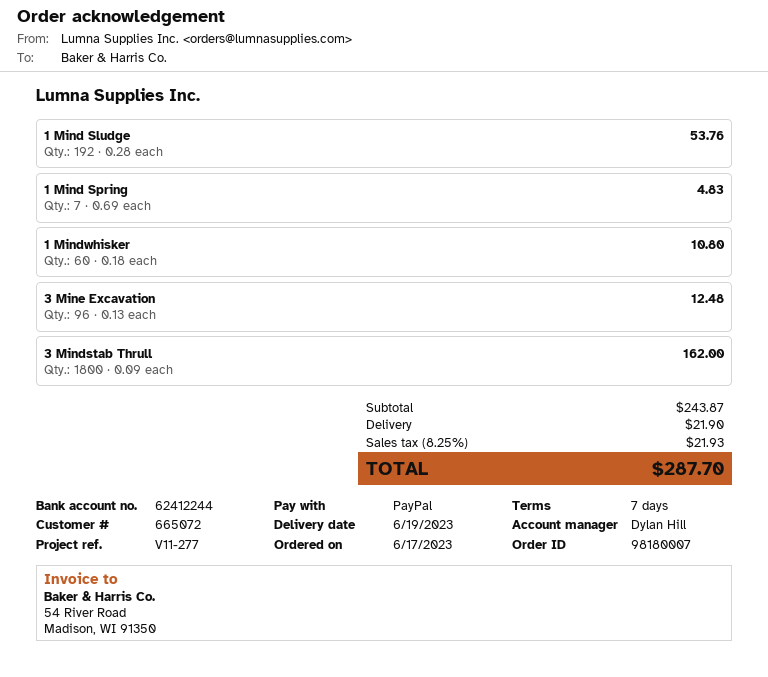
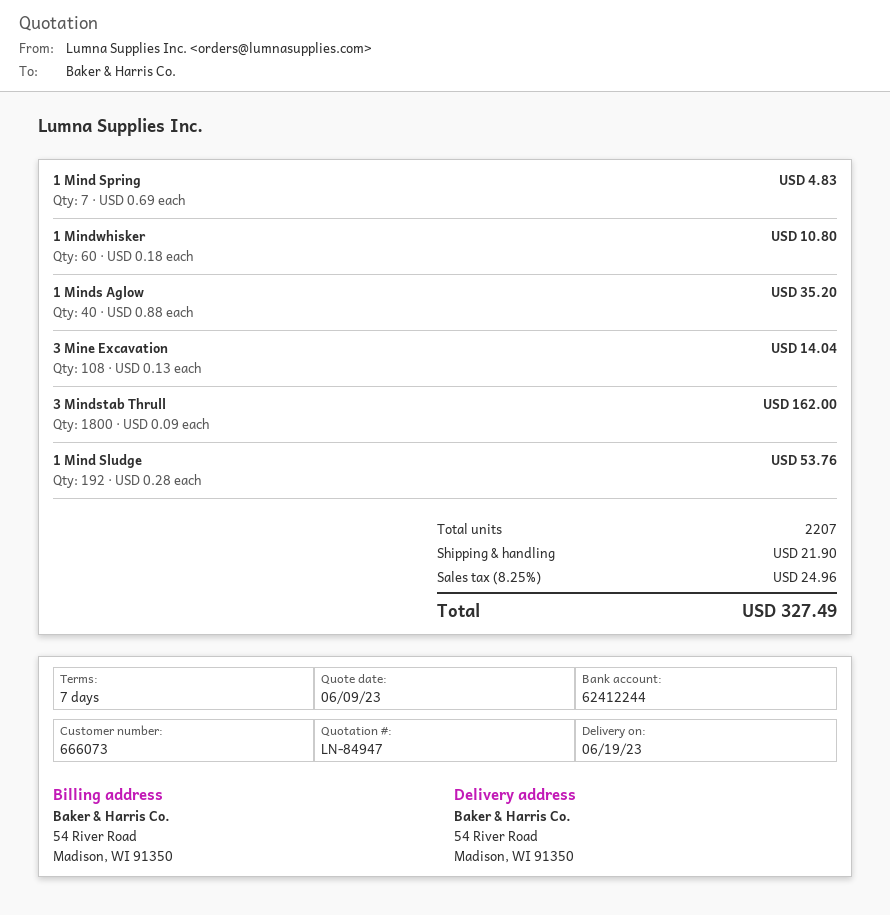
customer number: 665072 -> 666073
3 Mine Excavation: 96 x 0.13 = 12.48 -> 108 x 0.13 = 14.04
1 Minds Aglow: none -> 40 x 0.88 = 35.20
tax: 8.25% = 21.93 -> 8.25% = 24.96
total: 287.70 -> 327.49

